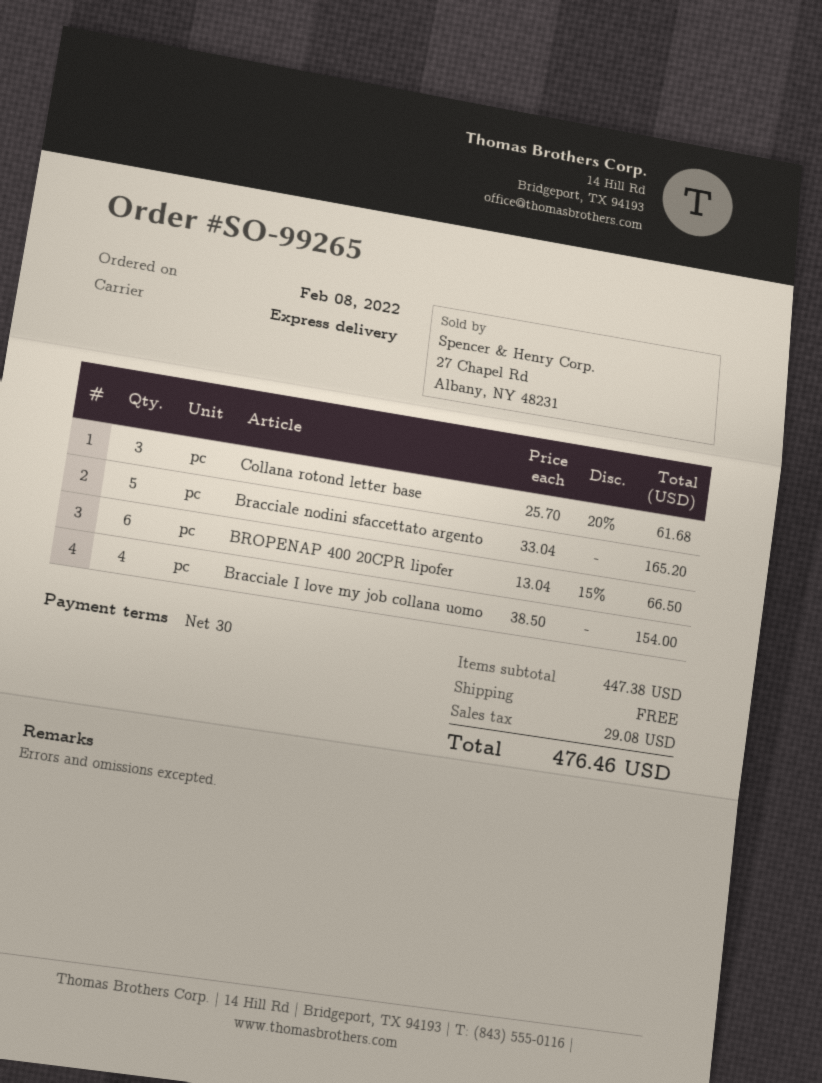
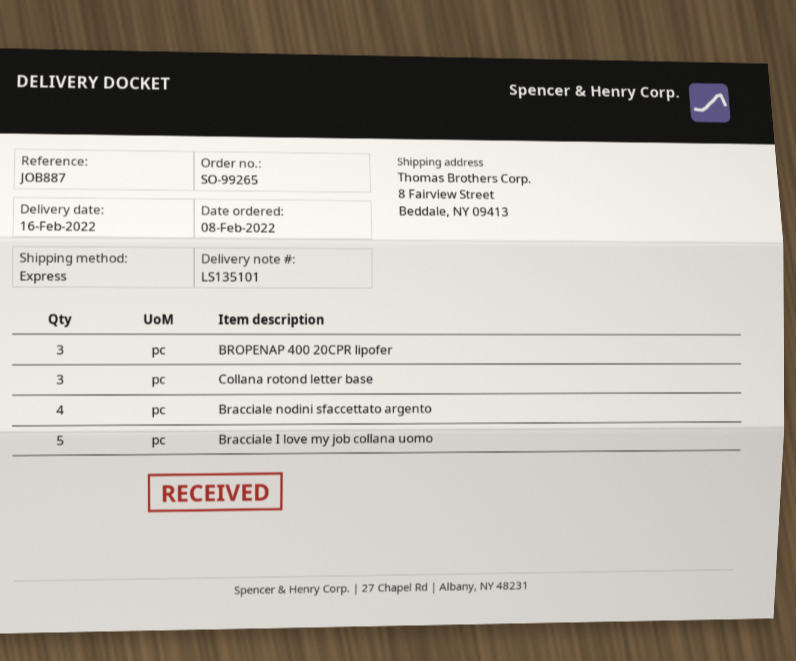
Bracciale nodini sfaccettato argento: 5 -> 4
BROPENAP 400 20CPR lipofer: 6 -> 3
Bracciale I love my job collana uomo: 4 -> 5

